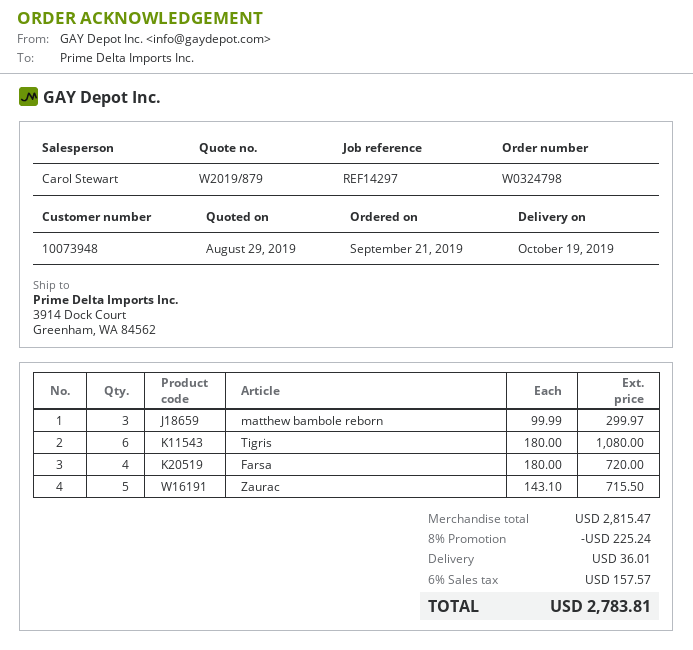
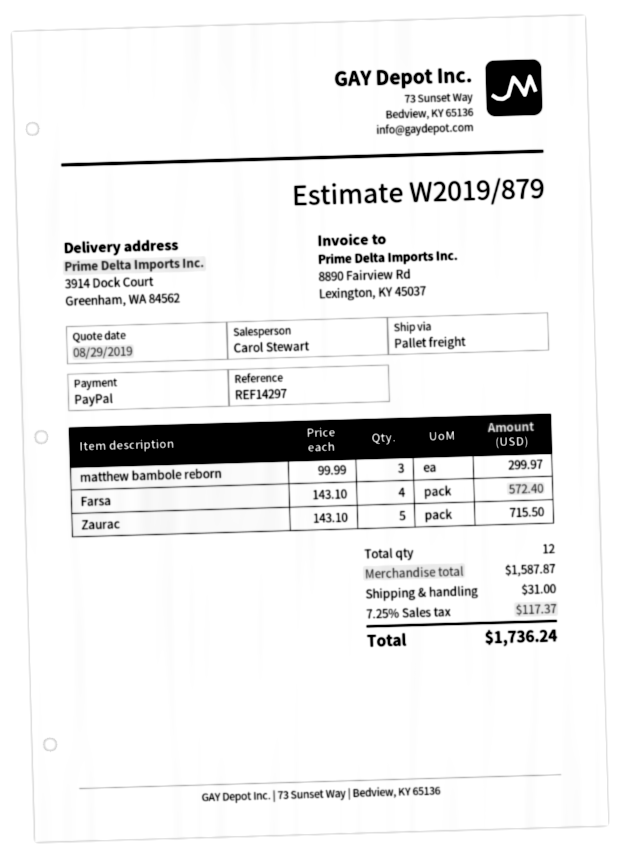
Tigris: 6 x 180.00 = 1080.00 -> none
Farsa: 4 x 180.00 = 720.00 -> 4 x 143.10 = 572.40
subtotal: 2815.47 -> 1587.87
discount: 8% = 225.24 -> none
shipping: 36.01 -> 31.00
tax: 6% = 157.57 -> 7.25% = 117.37
total: 2783.81 -> 1736.24

